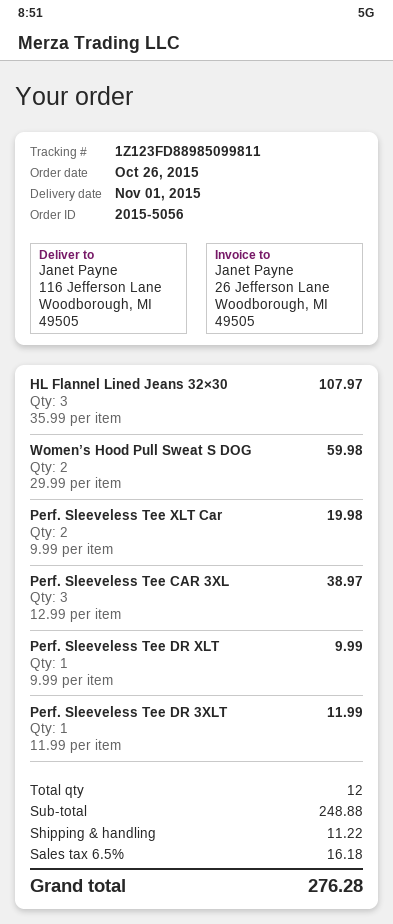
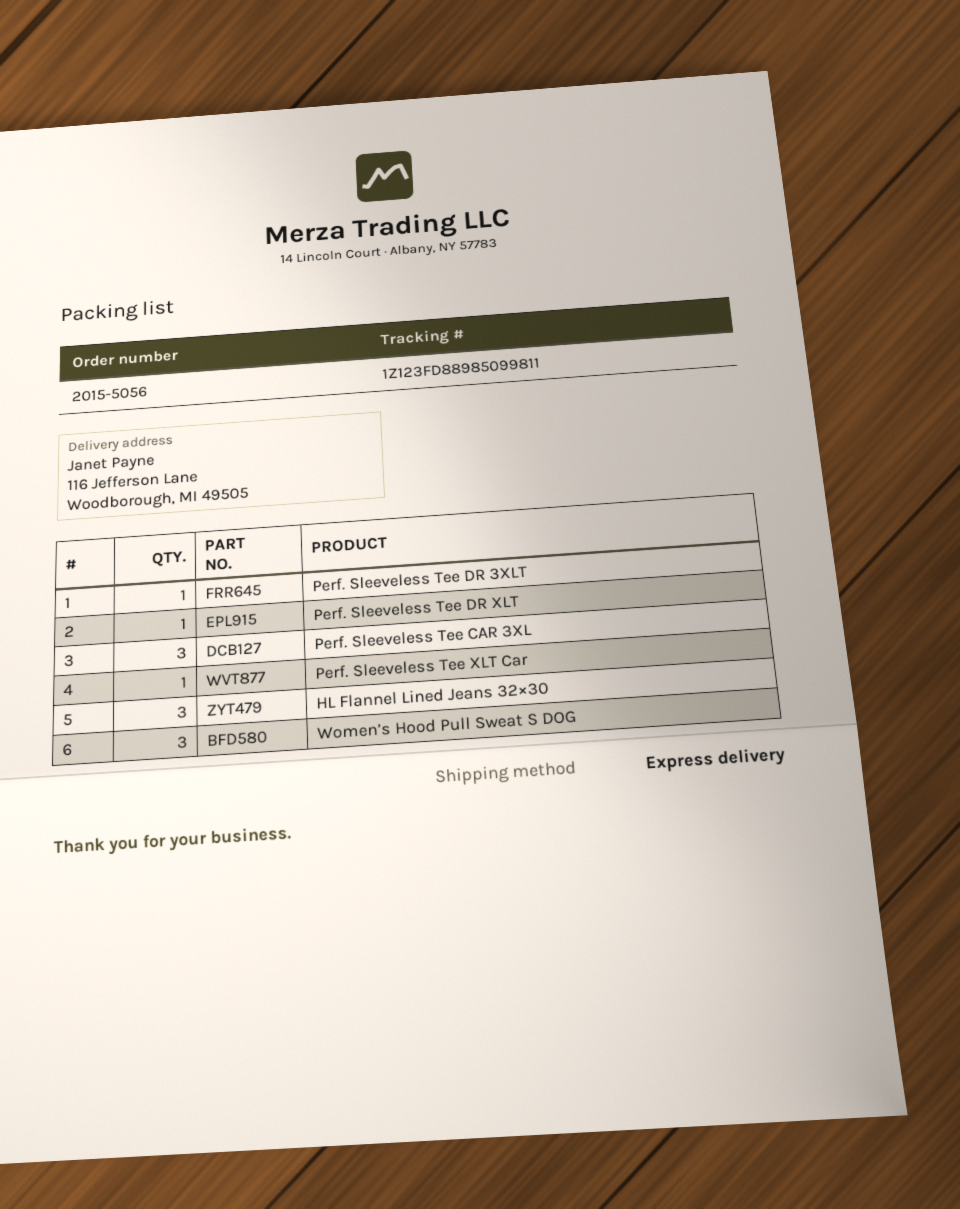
Women’s Hood Pull Sweat S DOG: 2 -> 3
Perf. Sleeveless Tee XLT Car: 2 -> 1

